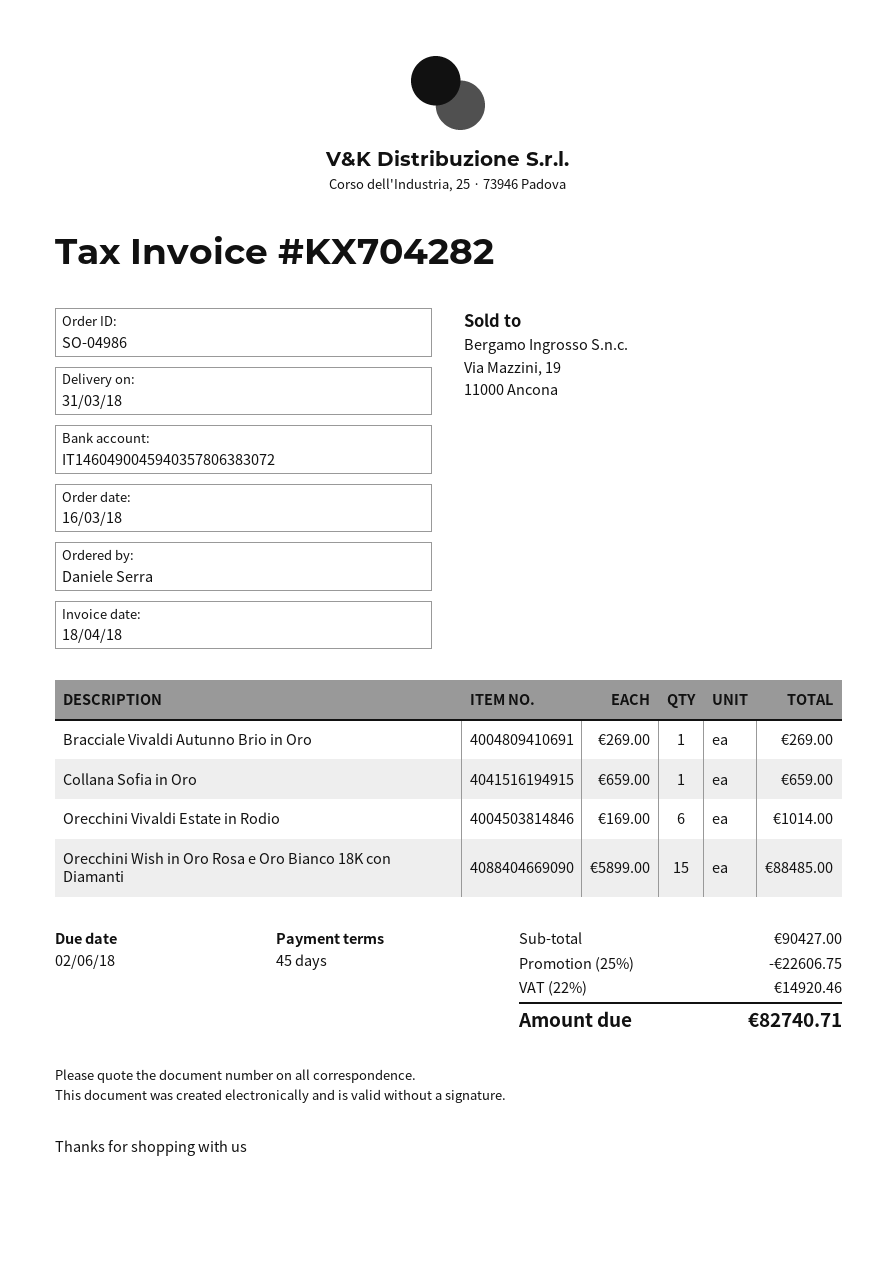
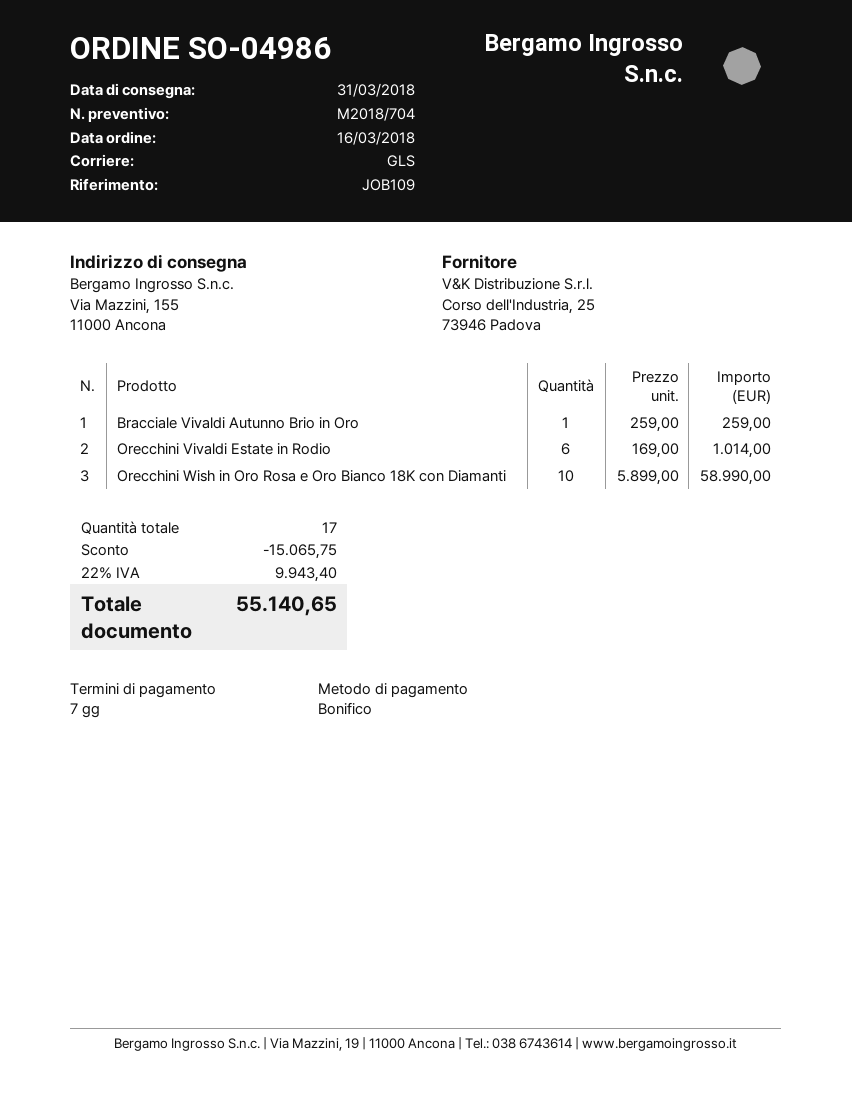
payment terms: 45 days -> 7 days
Bracciale Vivaldi Autunno Brio in Oro: 1 x 269.00 = 269.00 -> 1 x 259.00 = 259.00
Collana Sofia in Oro: 1 x 659.00 = 659.00 -> none
Orecchini Wish in Oro Rosa e Oro Bianco 18K con Diamanti: 15 x 5899.00 = 88485.00 -> 10 x 5899.00 = 58990.00
discount: 22606.75 -> 15065.75
tax: 22% = 14920.46 -> 22% = 9943.40
total: 82740.71 -> 55140.65

